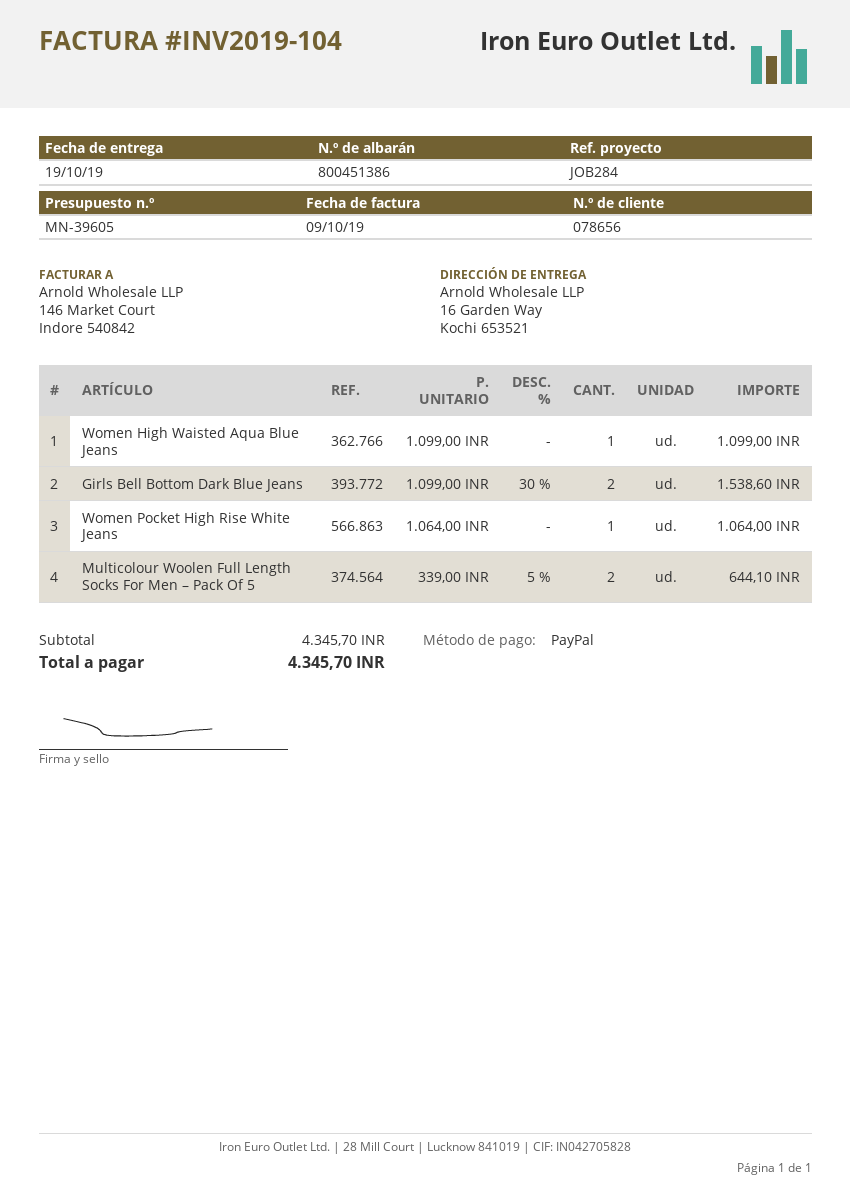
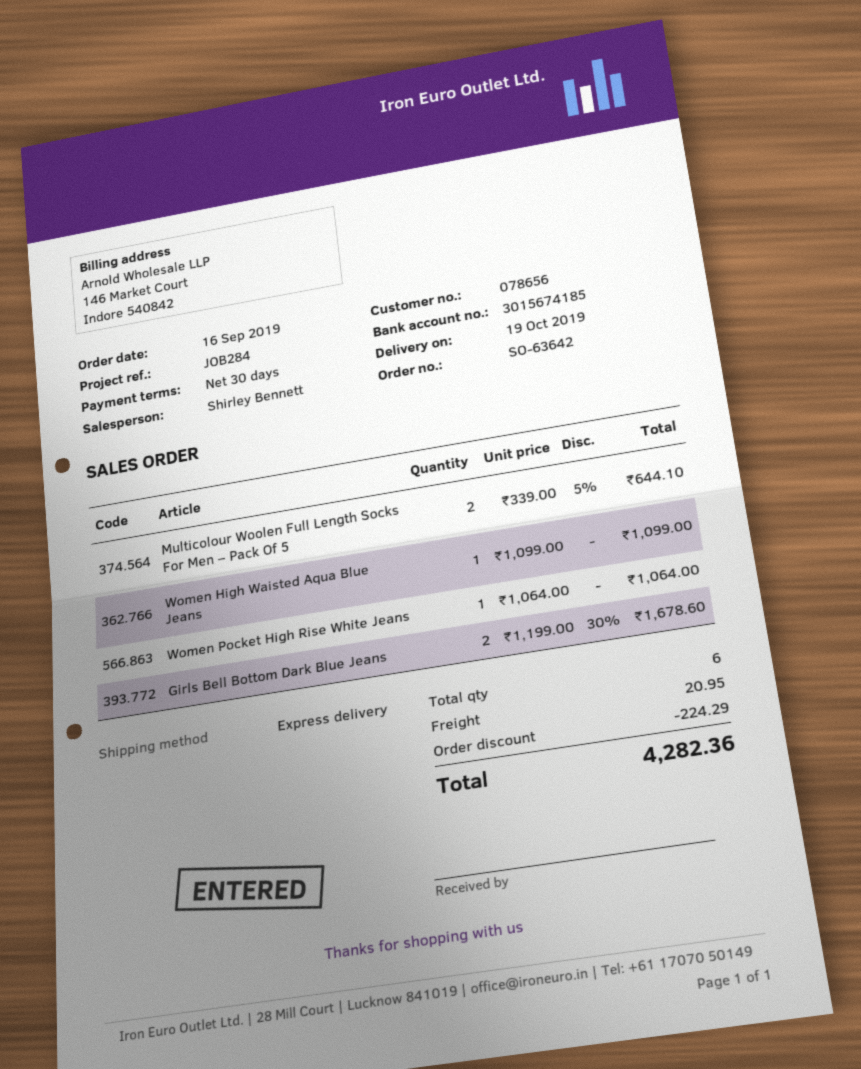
Girls Bell Bottom Dark Blue Jeans: 2 x 1099.00 - 30% = 1538.60 -> 2 x 1199.00 - 30% = 1678.60
discount: none -> 224.29
shipping: none -> 20.95
total: 4345.70 -> 4282.36

